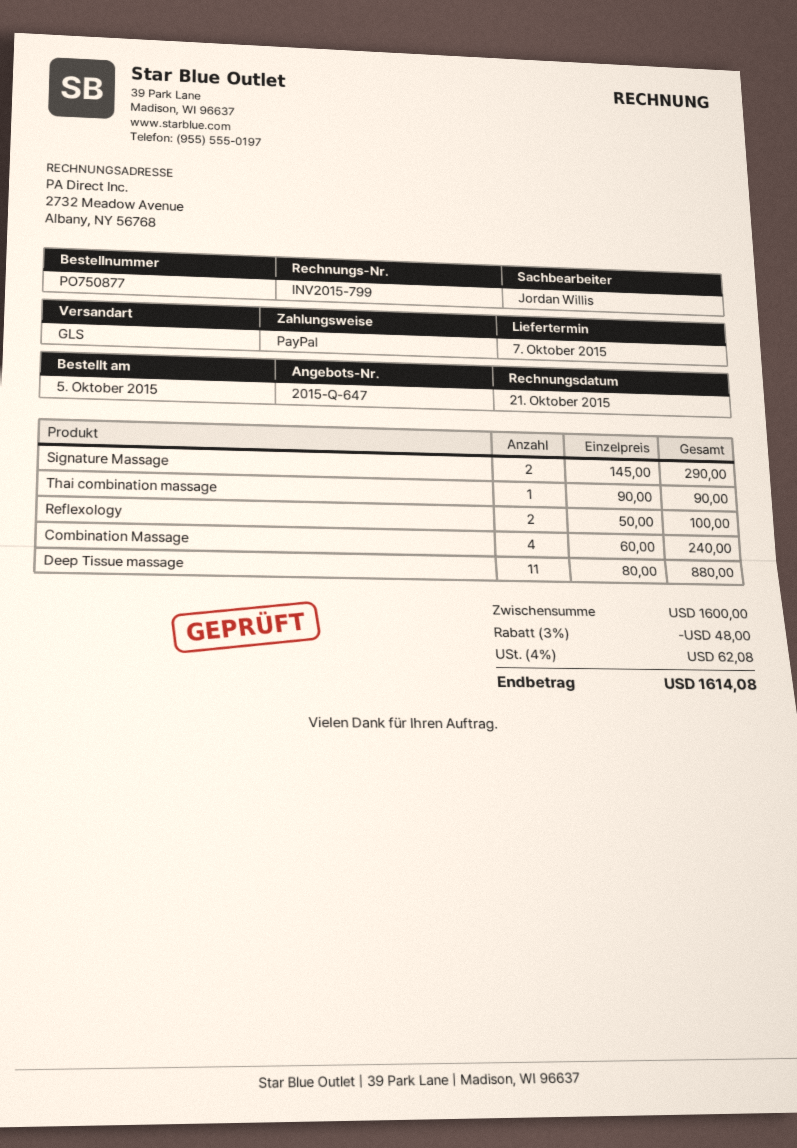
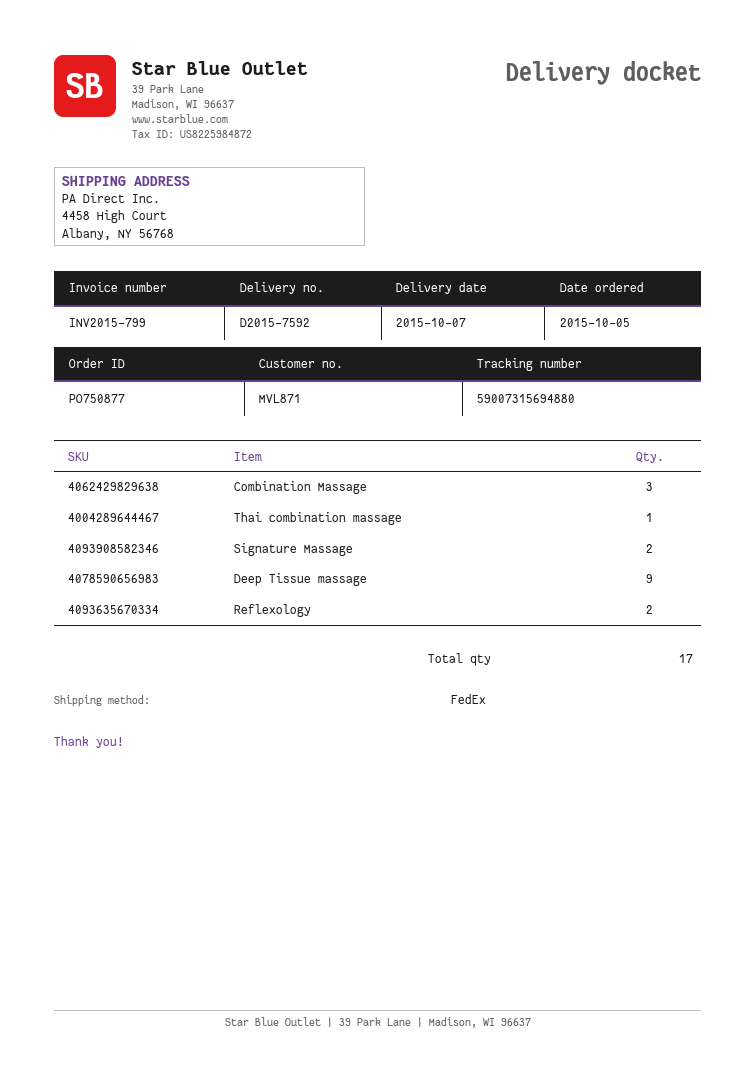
shipping method: GLS -> FedEx
Combination Massage: 4 -> 3
Deep Tissue massage: 11 -> 9

